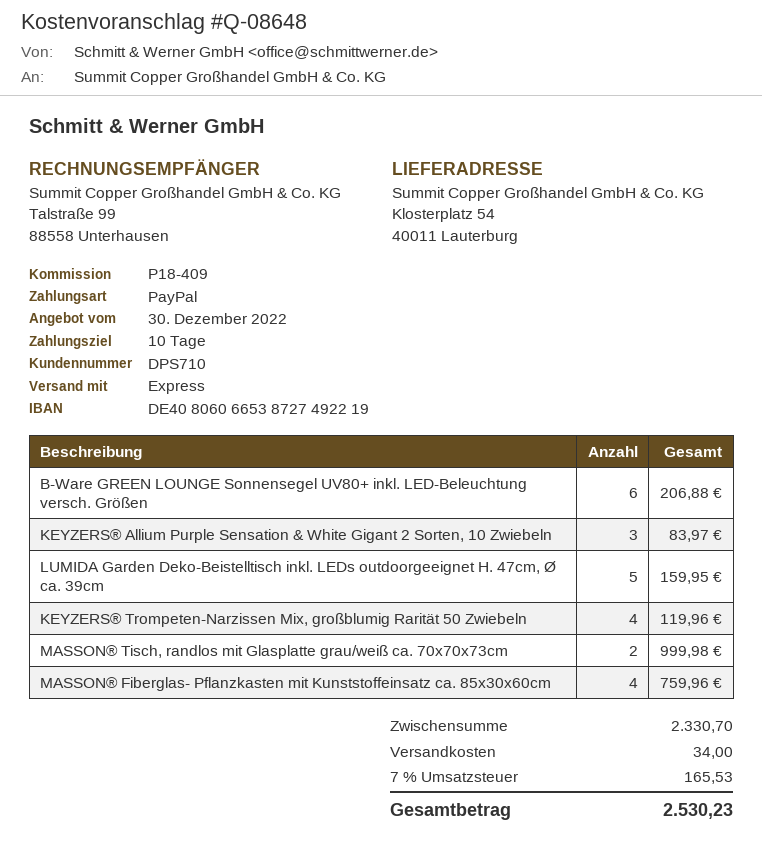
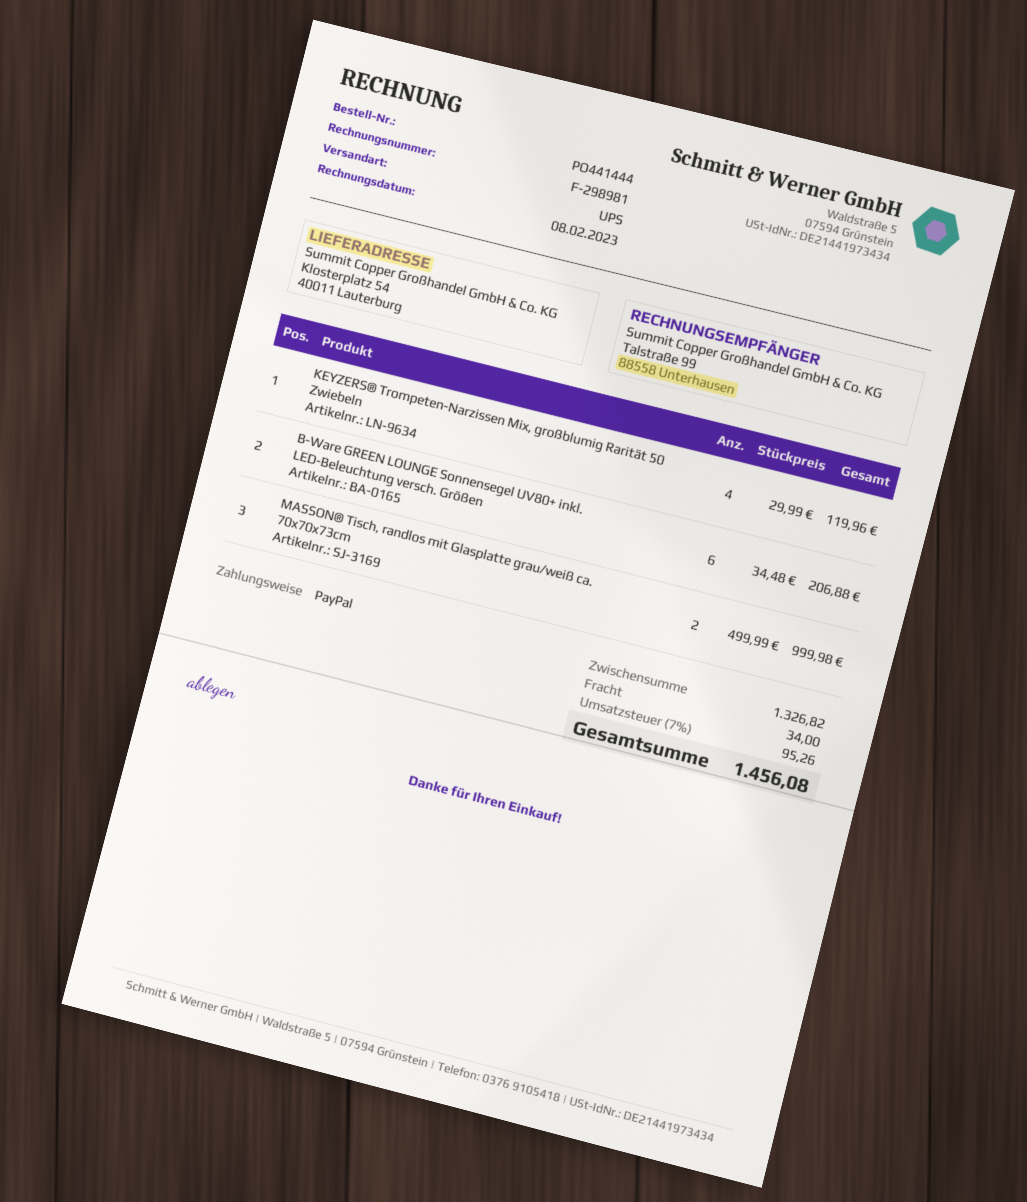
shipping method: express -> UPS
KEYZERS® Allium Purple Sensation & White Gigant 2 Sorten, 10 Zwiebeln: 3 for 83.97 -> none
LUMIDA Garden Deko-Beistelltisch inkl. LEDs outdoorgeeignet H. 47cm, Ø ca. 39cm: 5 for 159.95 -> none
MASSON® Fiberglas- Pflanzkasten mit Kunststoffeinsatz ca. 85x30x60cm: 4 for 759.96 -> none
subtotal: 2330.70 -> 1326.82
tax: 7% = 165.53 -> 7% = 95.26
total: 2530.23 -> 1456.08

